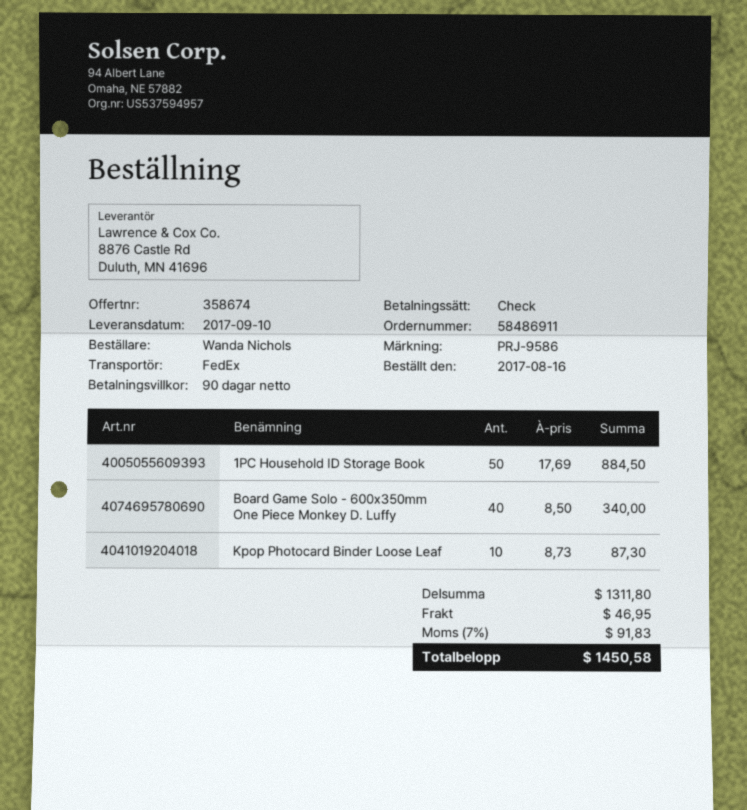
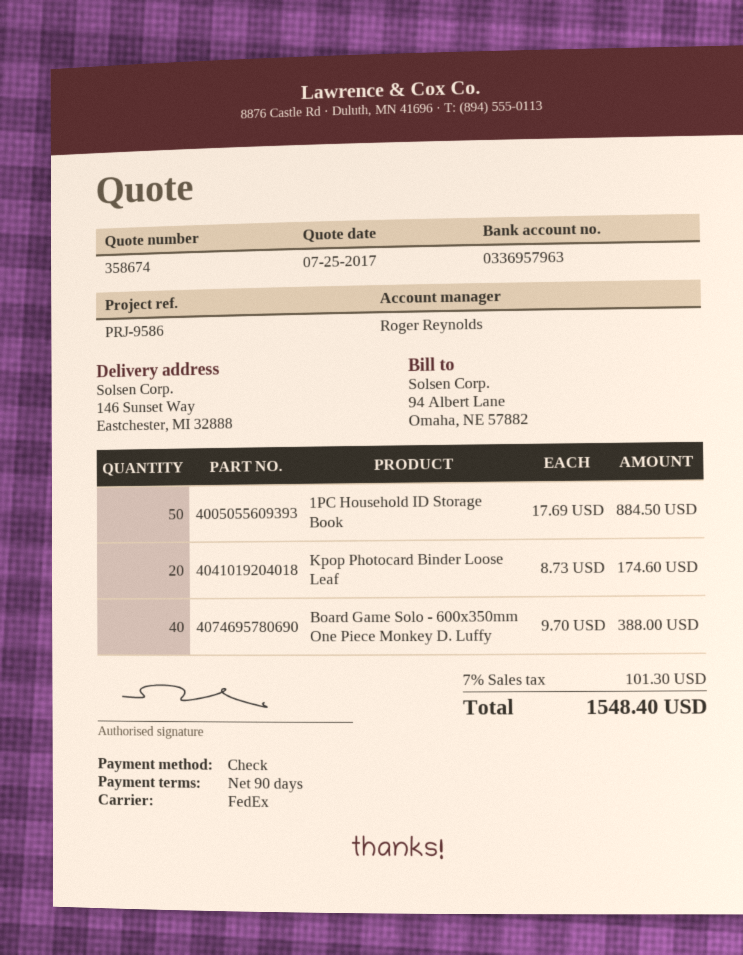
Board Game Solo - 600x350mm One Piece Monkey D. Luffy: 40 x 8.50 = 340.00 -> 40 x 9.70 = 388.00
Kpop Photocard Binder Loose Leaf: 10 x 8.73 = 87.30 -> 20 x 8.73 = 174.60
shipping: 46.95 -> none
tax: 7% = 91.83 -> 7% = 101.30
total: 1450.58 -> 1548.40

